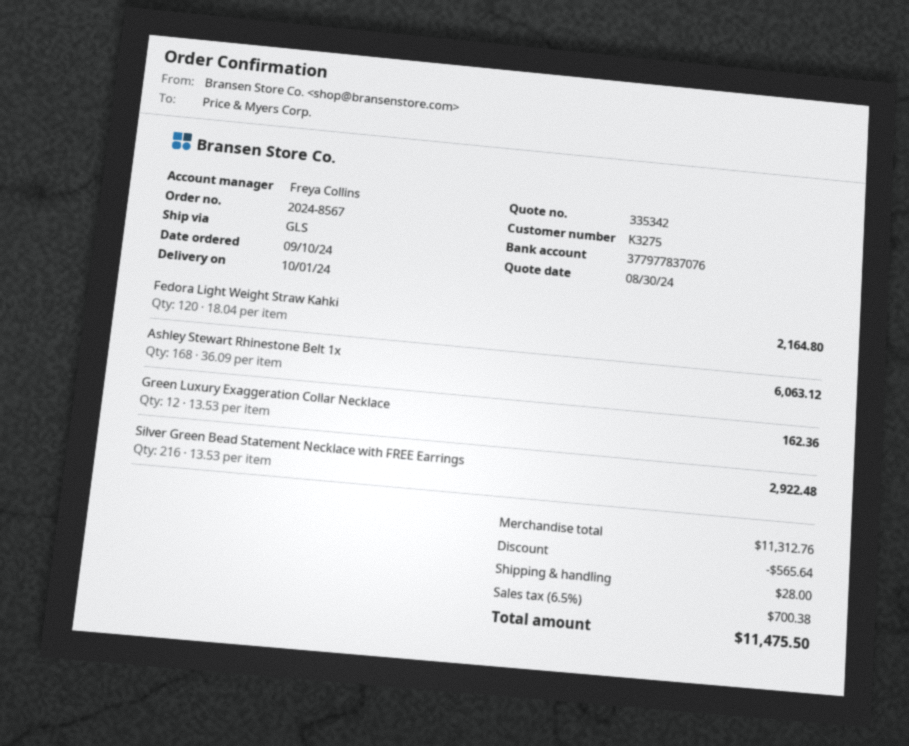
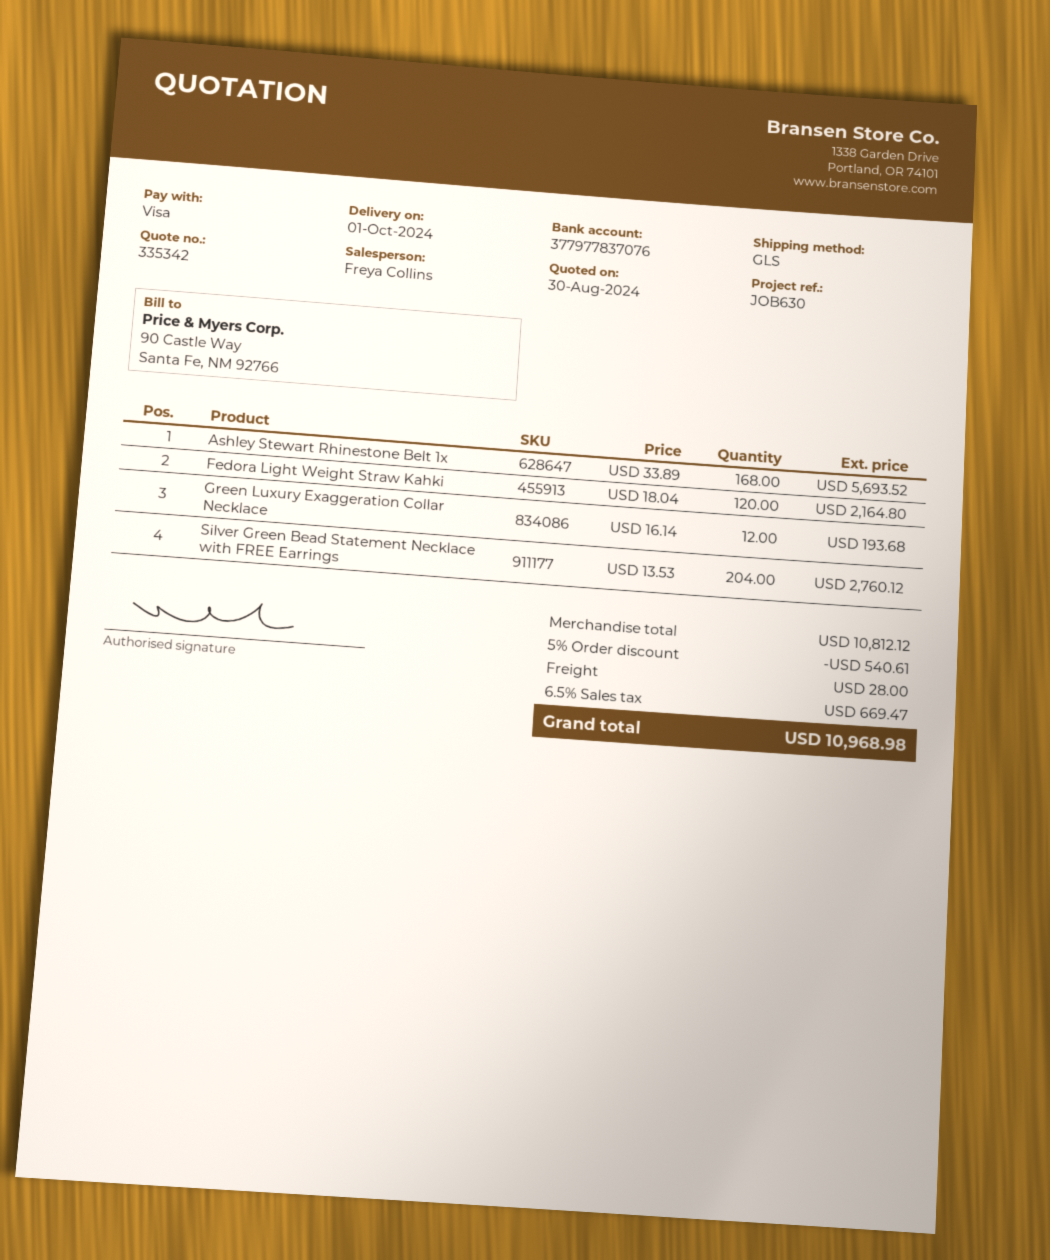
Ashley Stewart Rhinestone Belt 1x: 168 x 36.09 = 6063.12 -> 168 x 33.89 = 5693.52
Green Luxury Exaggeration Collar Necklace: 12 x 13.53 = 162.36 -> 12 x 16.14 = 193.68
Silver Green Bead Statement Necklace with FREE Earrings: 216 x 13.53 = 2922.48 -> 204 x 13.53 = 2760.12
subtotal: 11312.76 -> 10812.12
discount: 565.64 -> 540.61
tax: 6.5% = 700.38 -> 6.5% = 669.47
total: 11475.50 -> 10968.98

